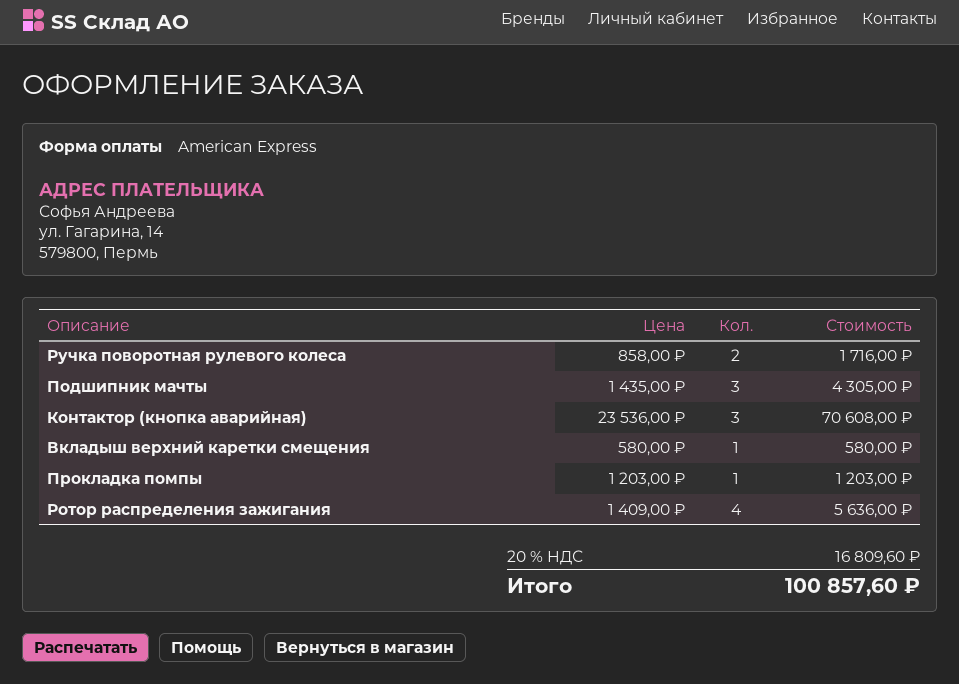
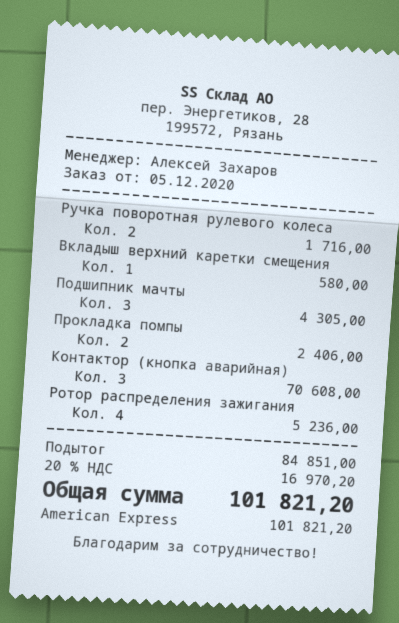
Прокладка помпы: 1 for 1203.00 -> 2 for 2406.00
Ротор распределения зажигания: 4 for 5636.00 -> 4 for 5236.00
tax: 20% = 16809.60 -> 20% = 16970.20
total: 100857.60 -> 101821.20

